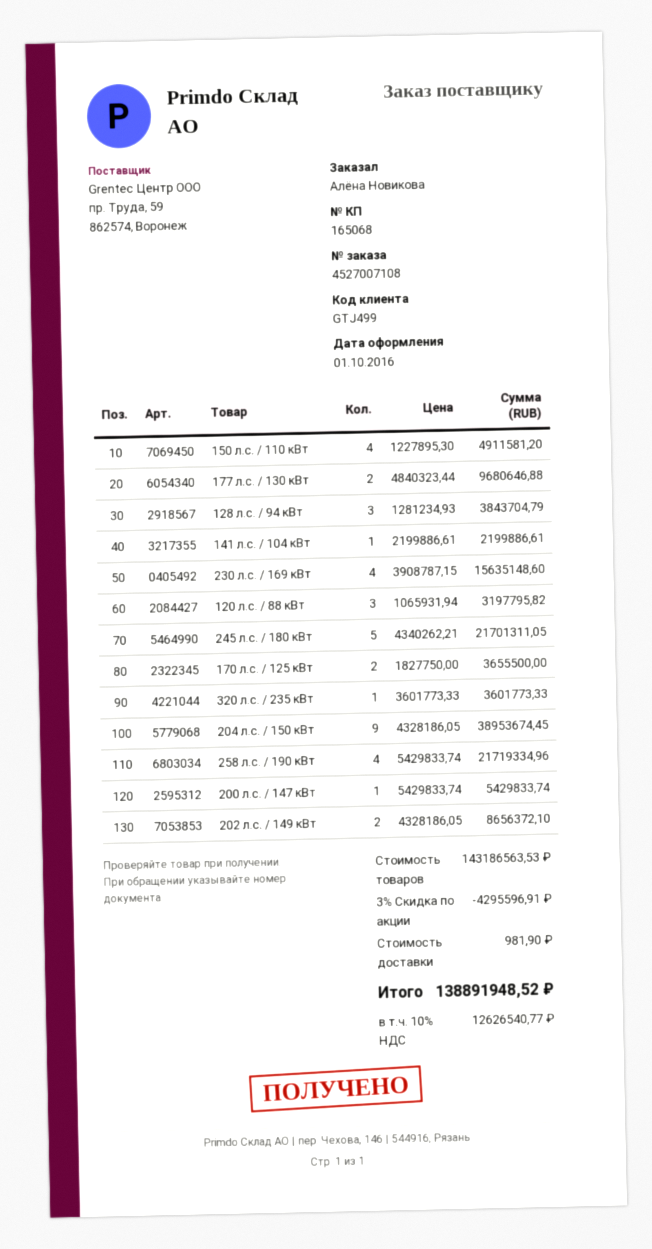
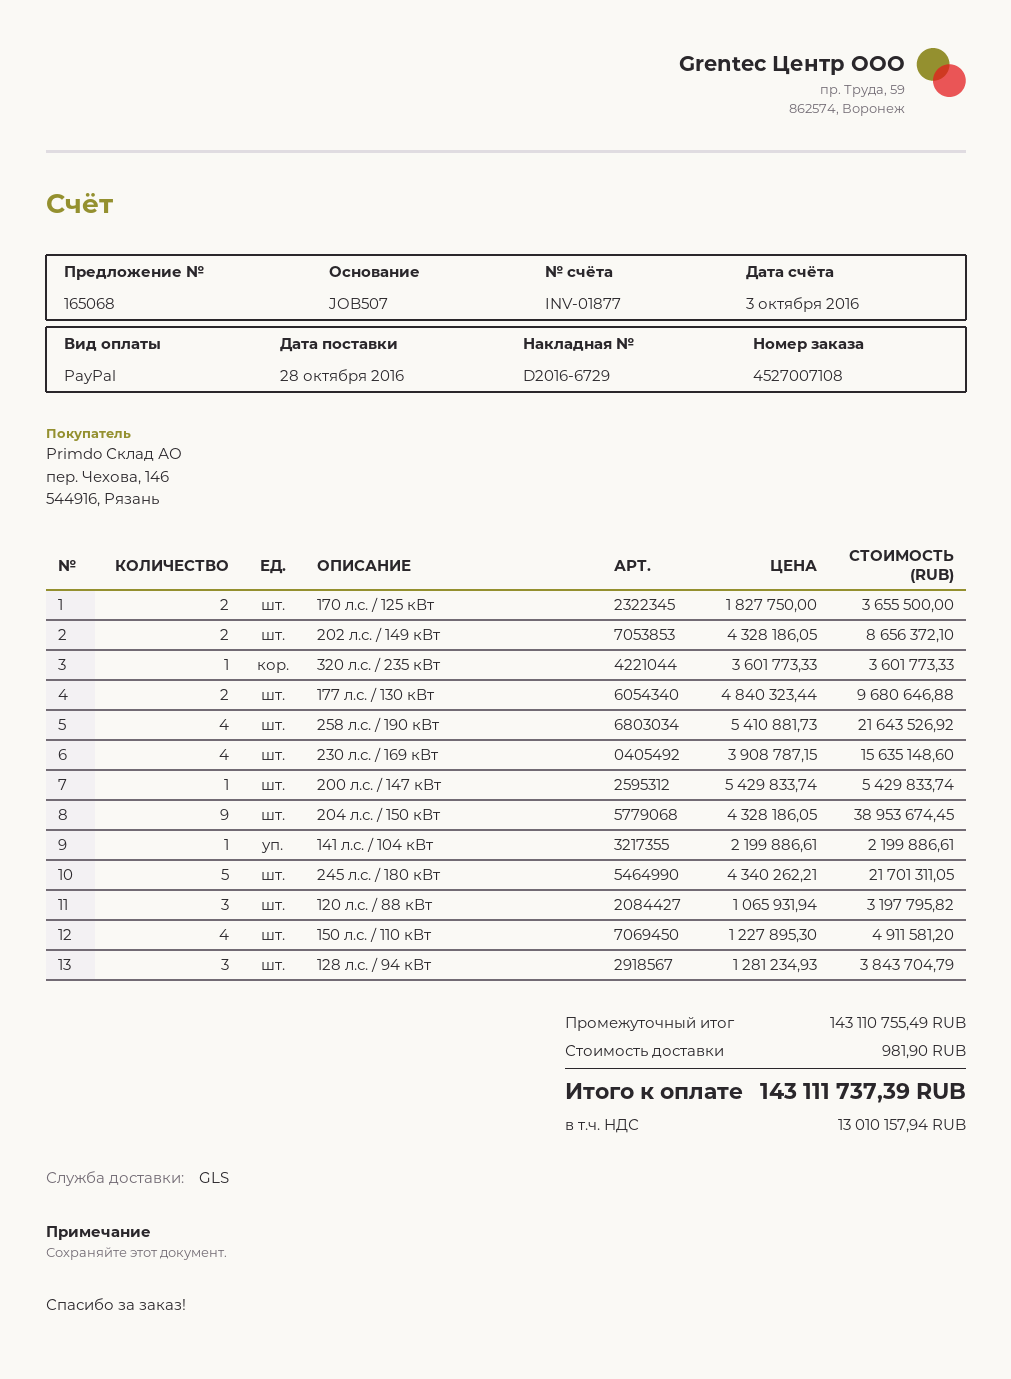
258 л.с. / 190 кВт: 4 x 5429833.74 = 21719334.96 -> 4 x 5410881.73 = 21643526.92
subtotal: 143186563.53 -> 143110755.49
discount: 3% = 4295596.91 -> none
tax: 12626540.77 -> 13010157.94
total: 138891948.52 -> 143111737.39

